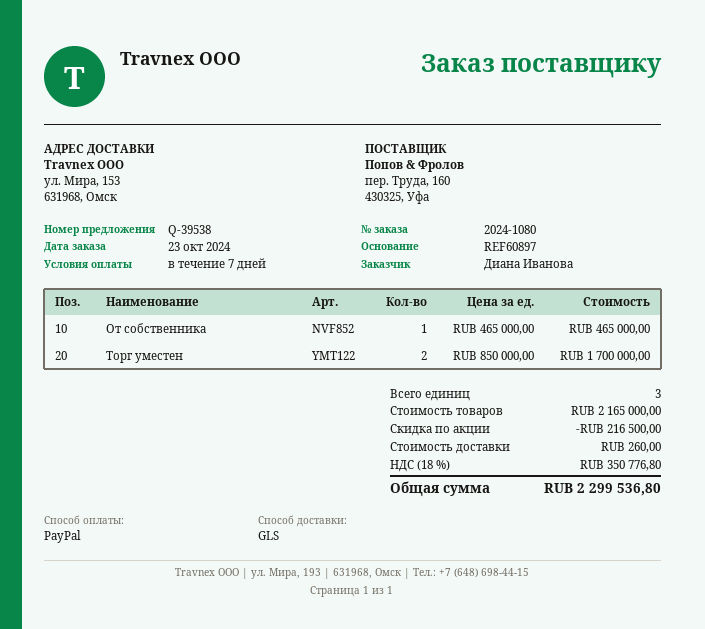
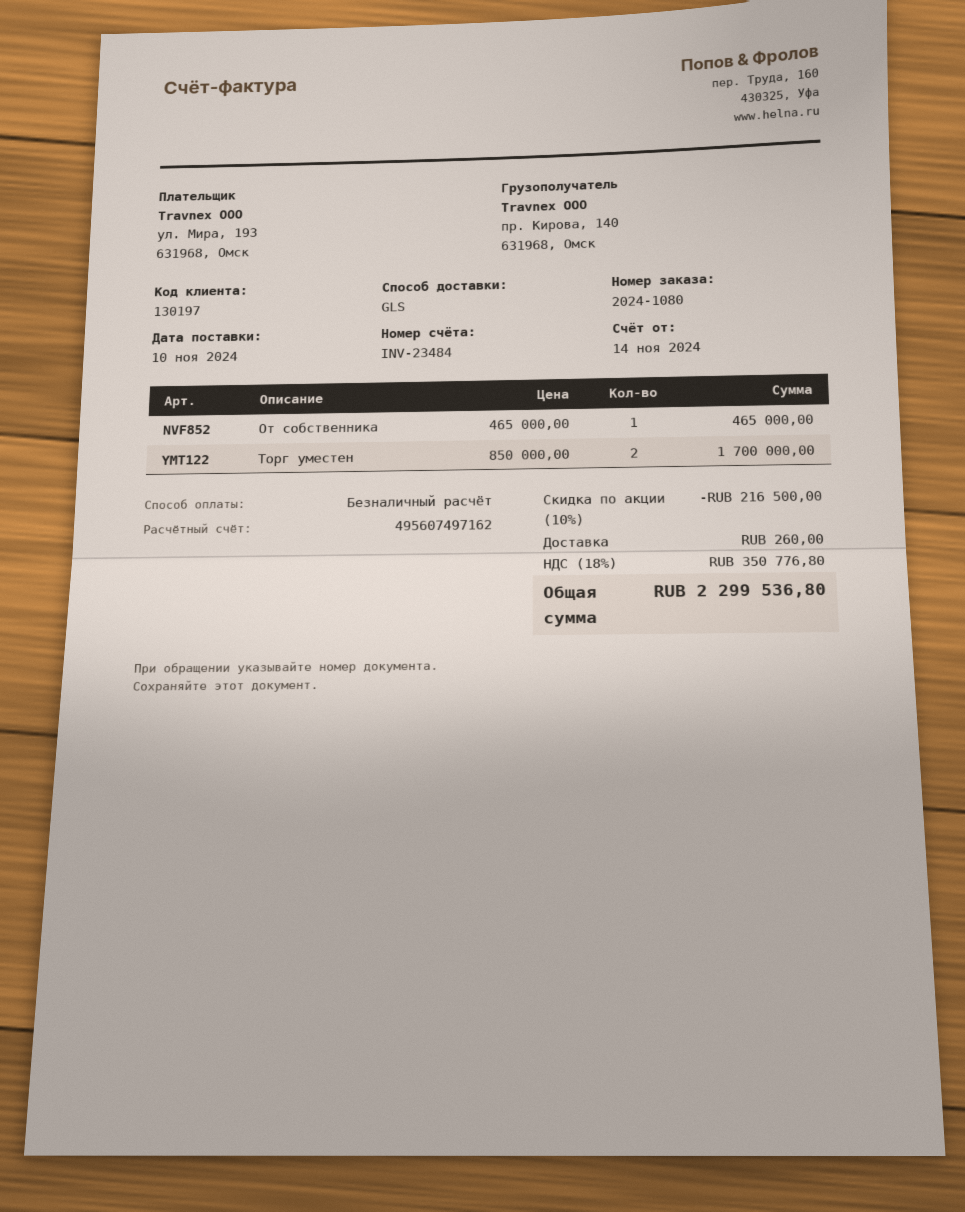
payment method: PayPal -> bank transfer
ship to: ул. Мира, 153, 631968, Омск -> пр. Кирова, 140, 631968, Омск

